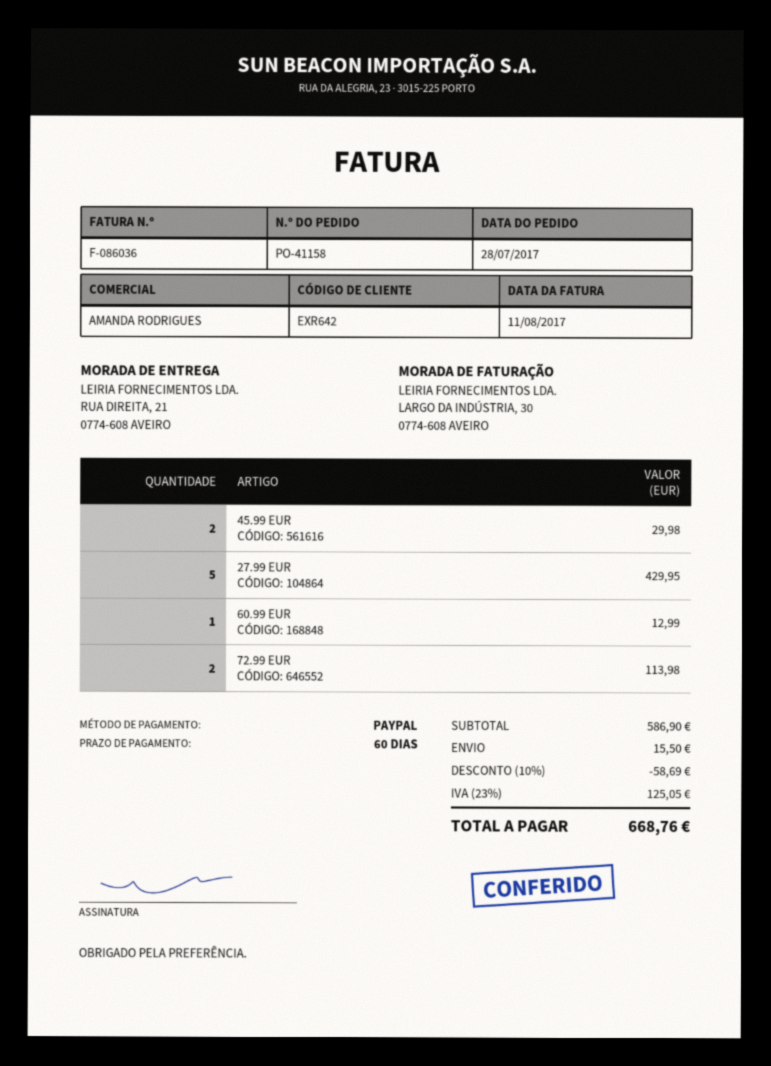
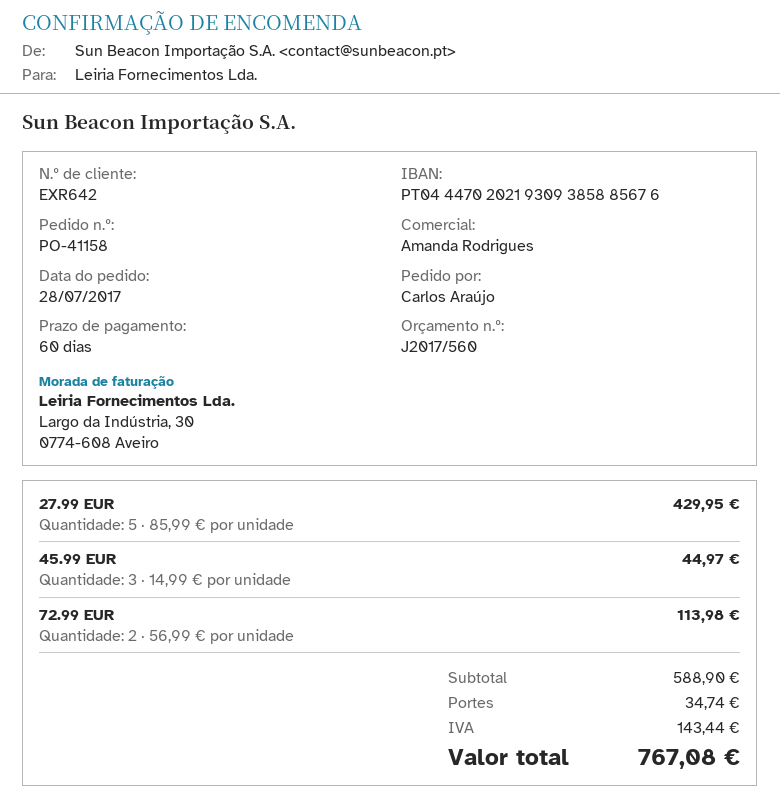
45.99 EUR: 2 for 29.98 -> 3 for 44.97
60.99 EUR: 1 for 12.99 -> none
subtotal: 586.90 -> 588.90
discount: 10% = 58.69 -> none
shipping: 15.50 -> 34.74
tax: 125.05 -> 143.44
total: 668.76 -> 767.08

